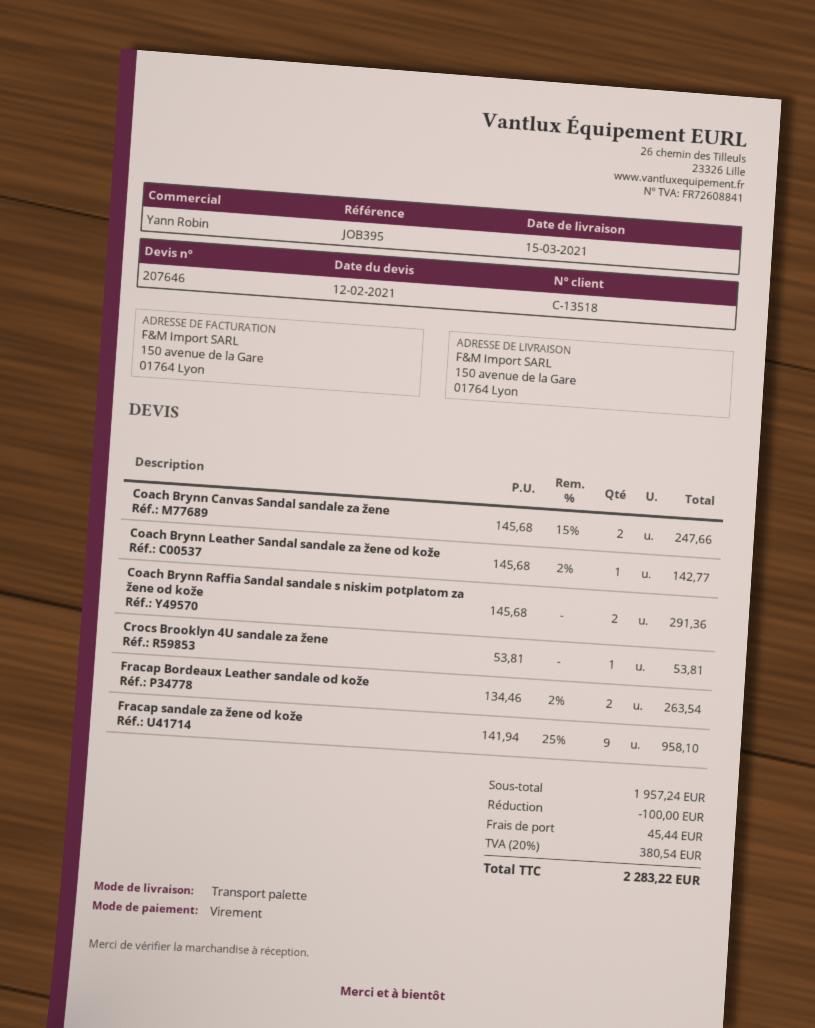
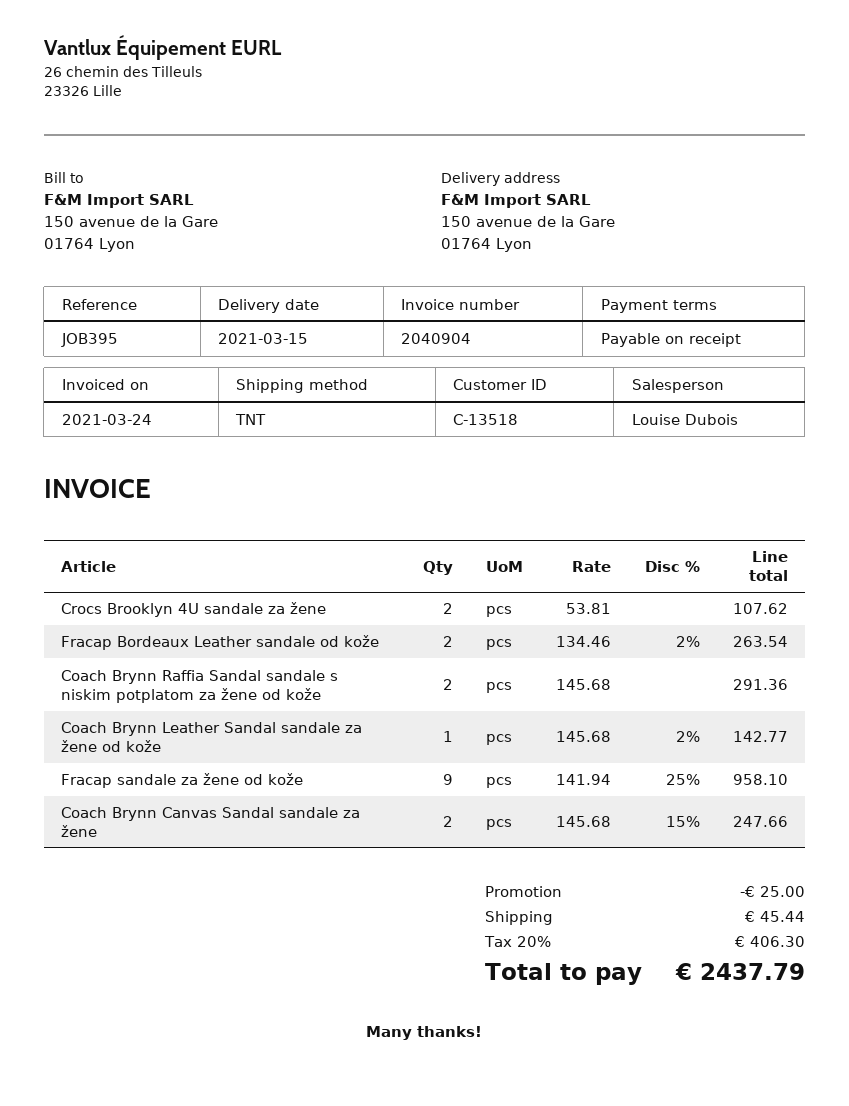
sales rep: Yann Robin -> Louise Dubois
shipping method: pallet freight -> TNT
Crocs Brooklyn 4U sandale za žene: 1 x 53.81 = 53.81 -> 2 x 53.81 = 107.62
discount: 100.00 -> 25.00
tax: 20% = 380.54 -> 20% = 406.30
total: 2283.22 -> 2437.79

